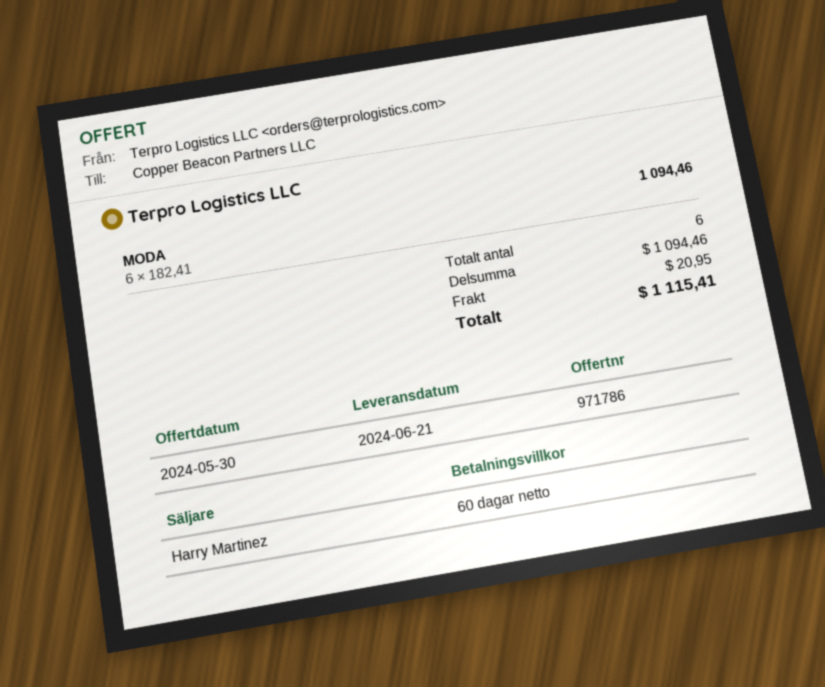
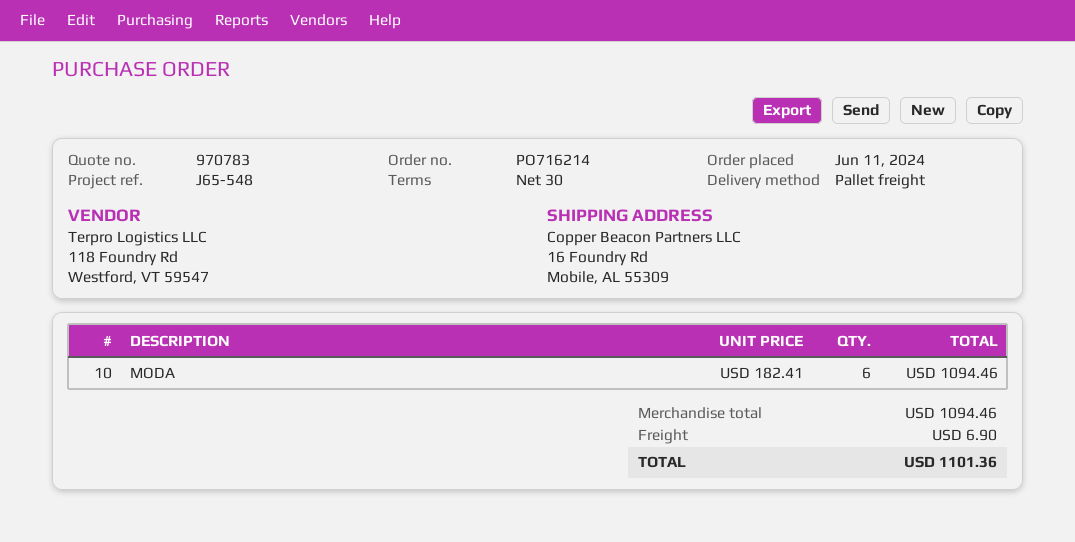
quote number: 971786 -> 970783
payment terms: 60 days -> 30 days
shipping: 20.95 -> 6.90
total: 1115.41 -> 1101.36

